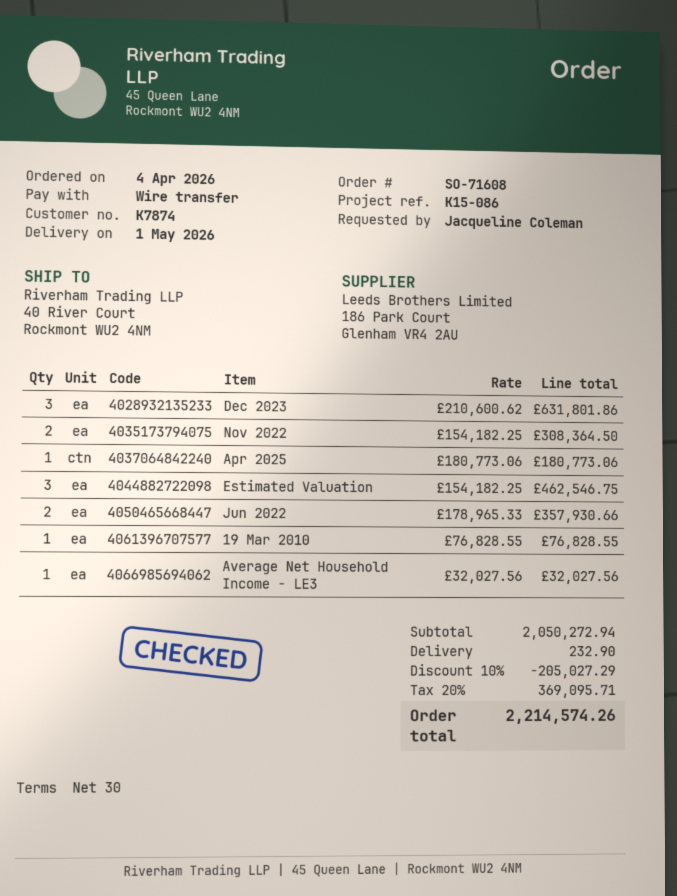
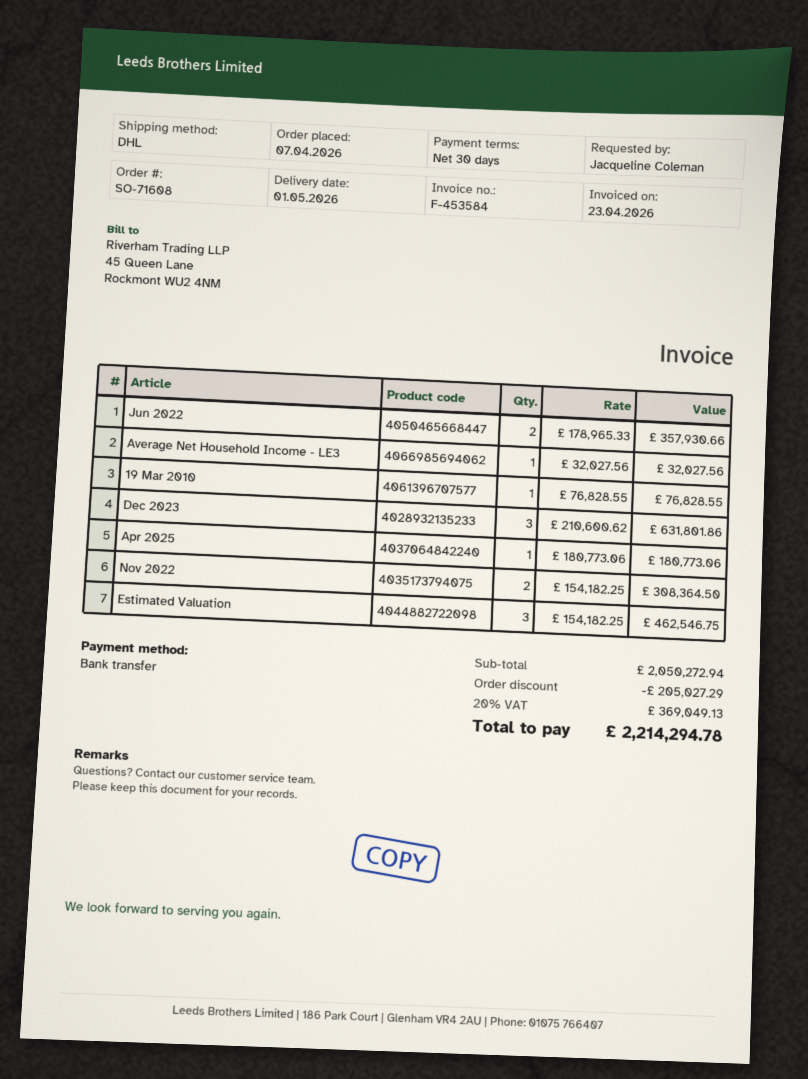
order date: 2026-04-04 -> 2026-04-07
shipping: 232.90 -> none
tax: 20% = 369095.71 -> 20% = 369049.13
total: 2214574.26 -> 2214294.78

